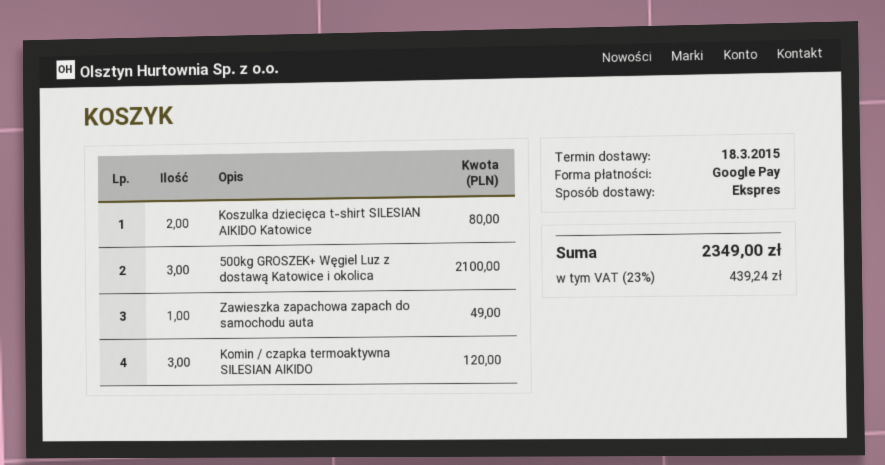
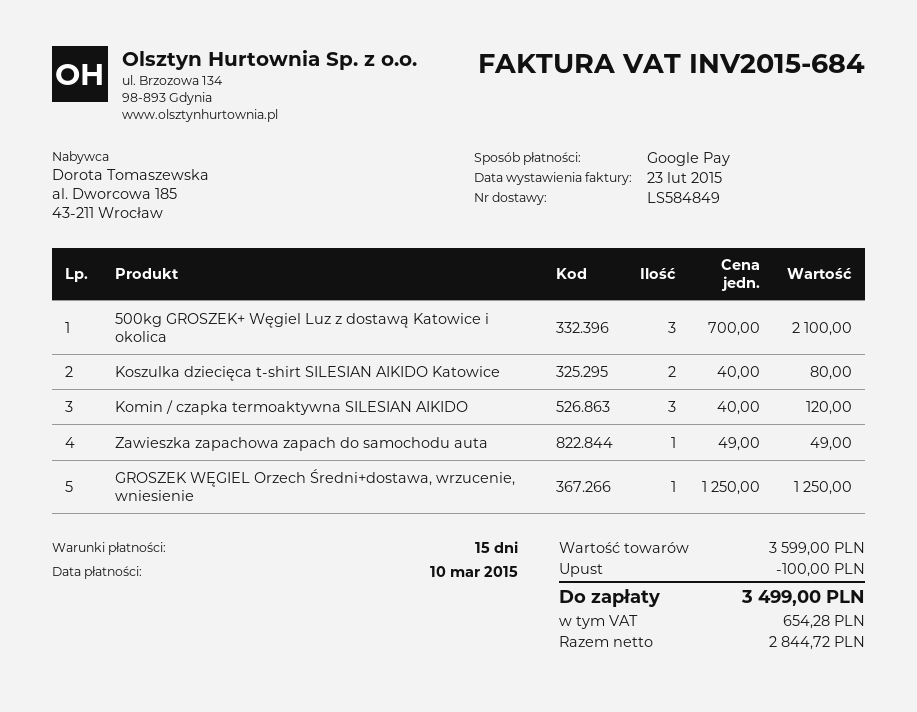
GROSZEK WĘGIEL Orzech Średni+dostawa, wrzucenie, wniesienie: none -> 1 for 1250.00
discount: none -> 100.00
tax: 439.24 -> 654.28
total: 2349.00 -> 3499.00

